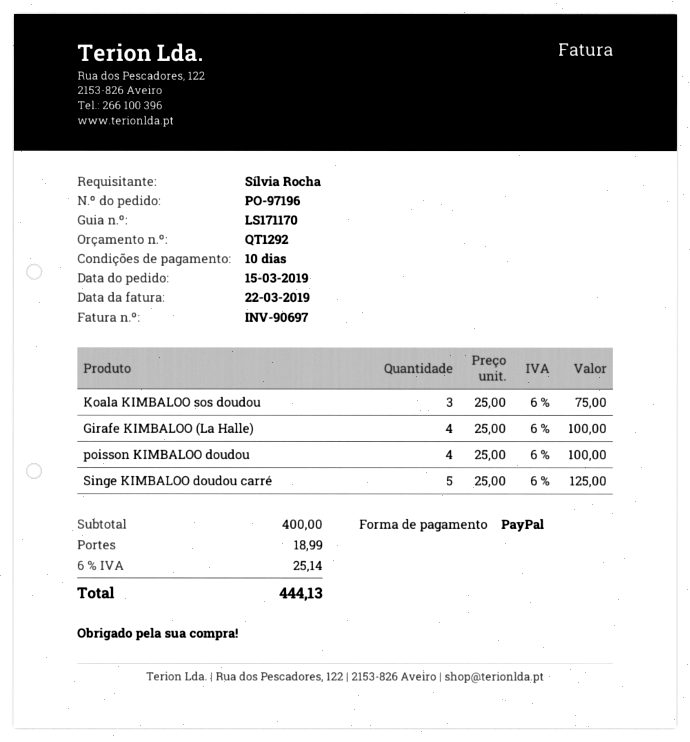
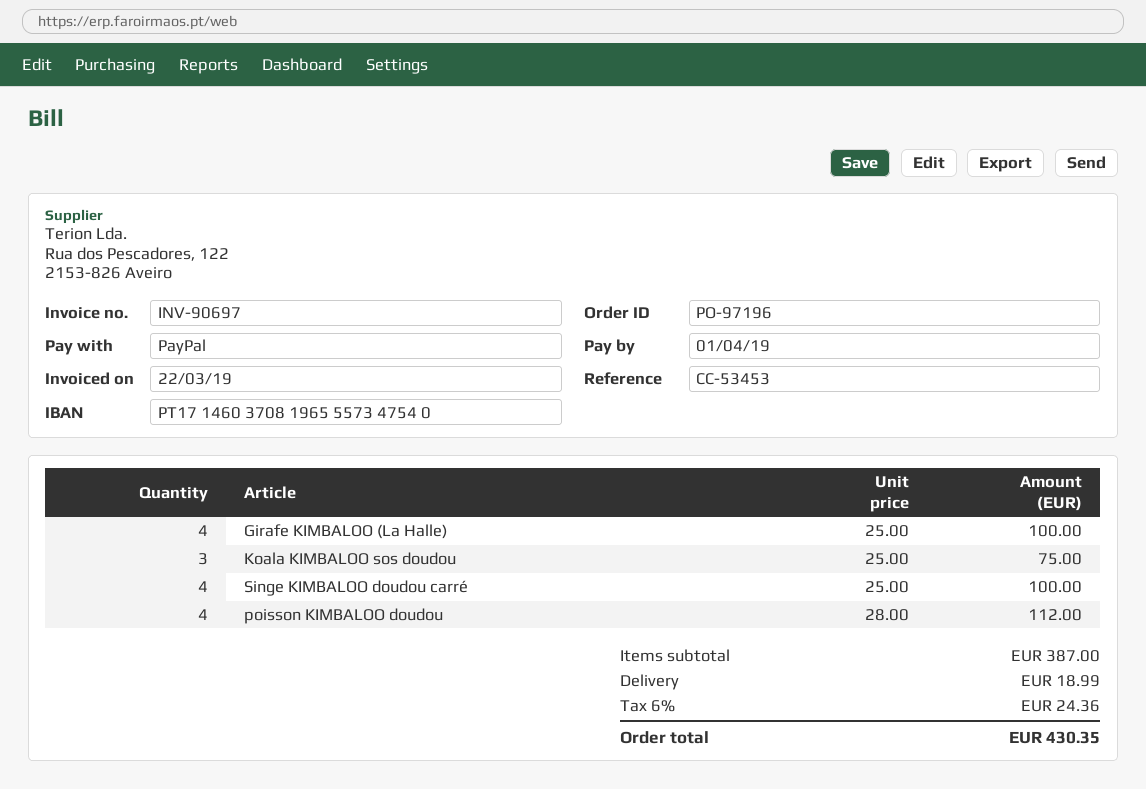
poisson KIMBALOO doudou: 4 x 25.00 = 100.00 -> 4 x 28.00 = 112.00
Singe KIMBALOO doudou carré: 5 x 25.00 = 125.00 -> 4 x 25.00 = 100.00
subtotal: 400.00 -> 387.00
tax: 6% = 25.14 -> 6% = 24.36
total: 444.13 -> 430.35

